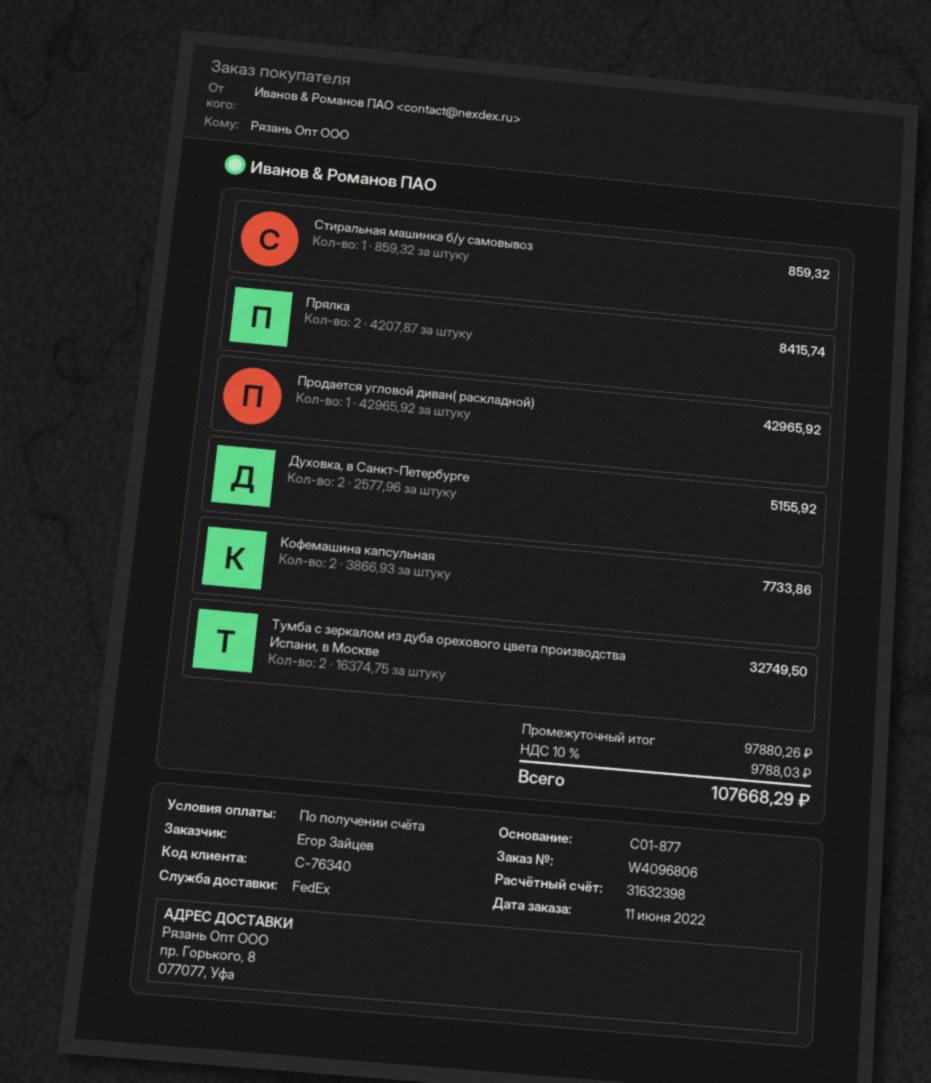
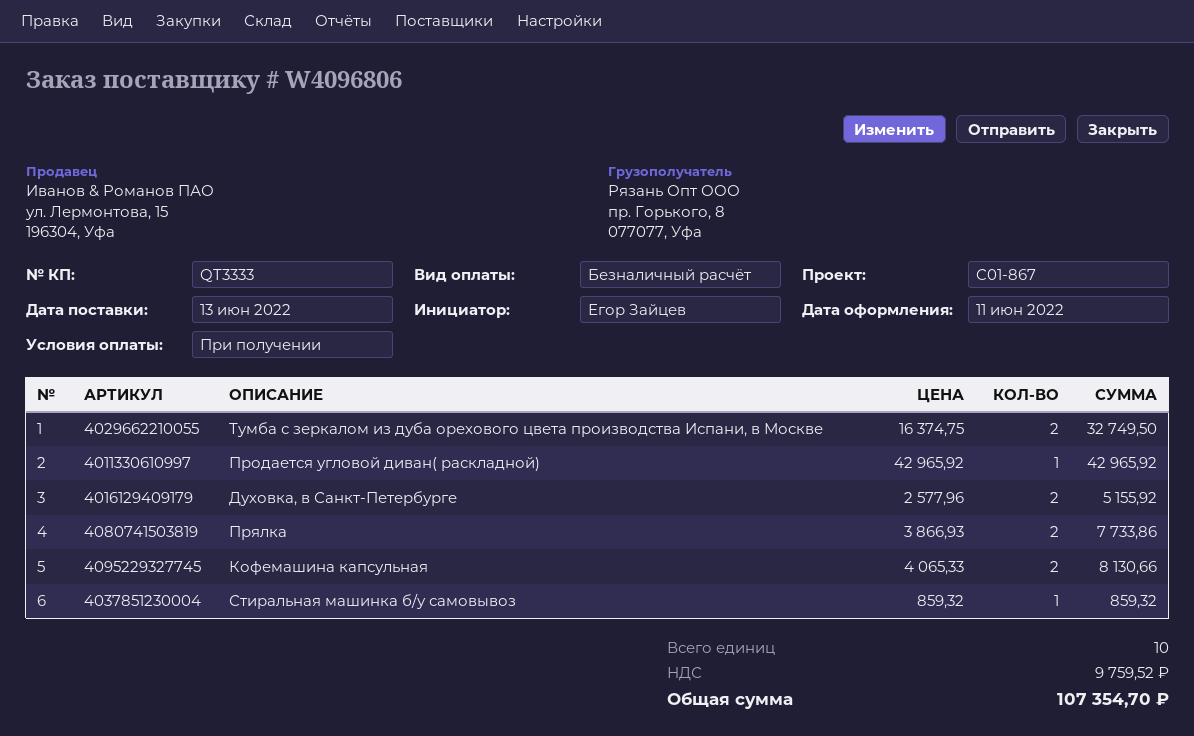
reference: C01-877 -> C01-867
Прялка: 2 x 4207.87 = 8415.74 -> 2 x 3866.93 = 7733.86
Кофемашина капсульная: 2 x 3866.93 = 7733.86 -> 2 x 4065.33 = 8130.66
tax: 9788.03 -> 9759.52
total: 107668.29 -> 107354.70

